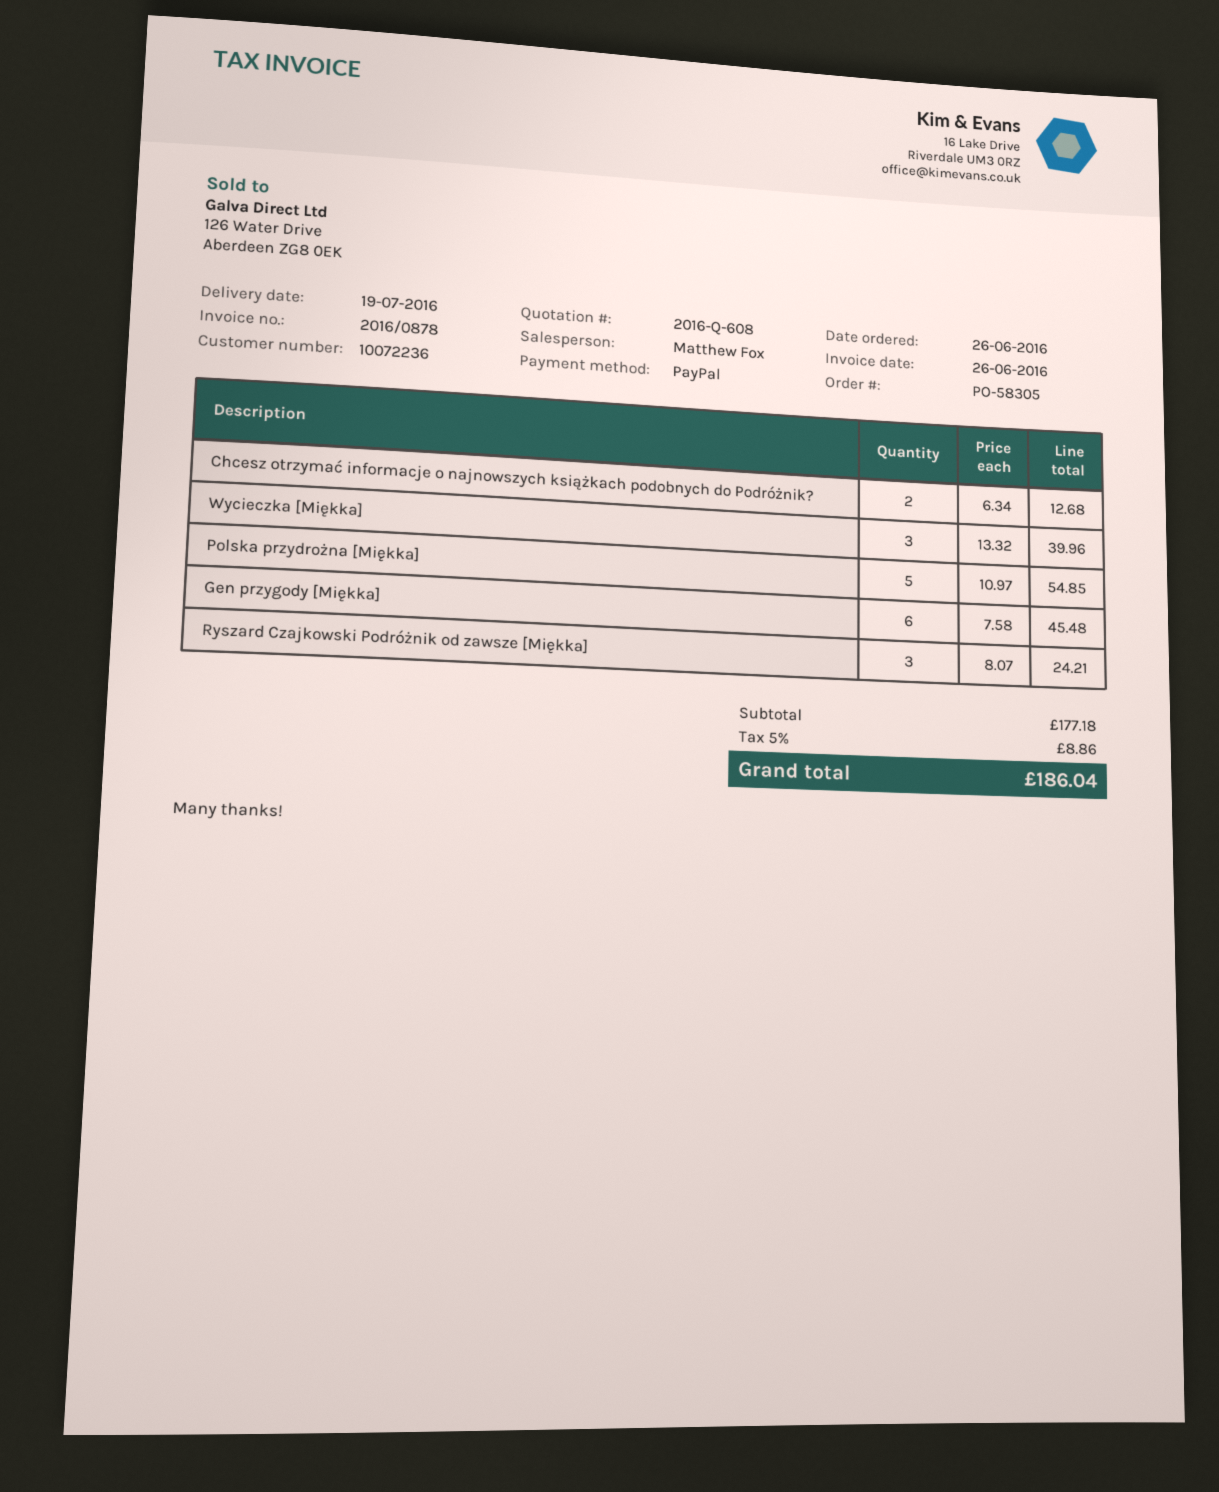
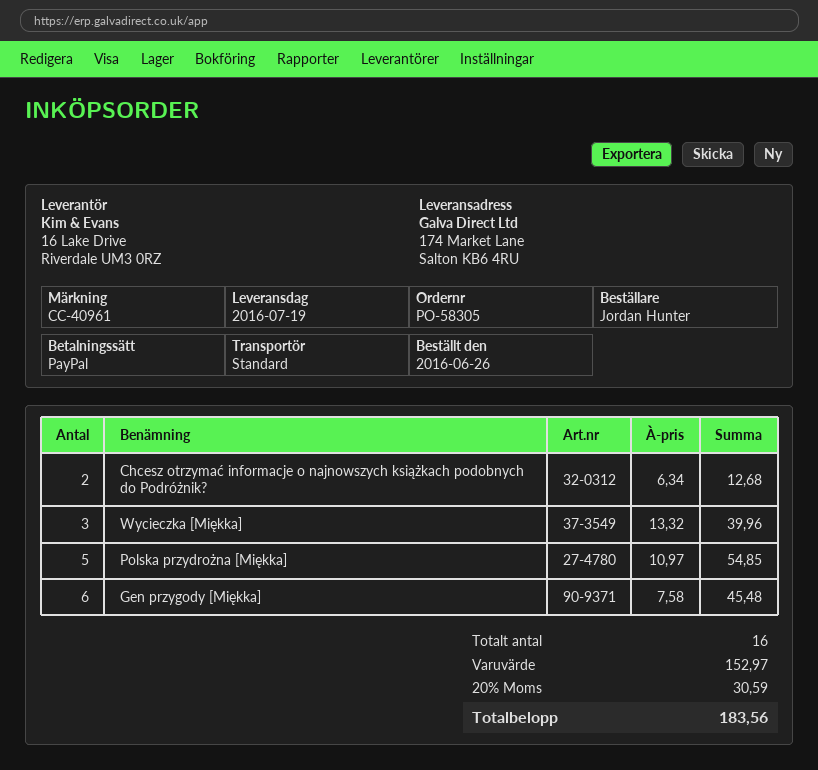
Ryszard Czajkowski Podróżnik od zawsze [Miękka]: 3 x 8.07 = 24.21 -> none
subtotal: 177.18 -> 152.97
tax: 5% = 8.86 -> 20% = 30.59
total: 186.04 -> 183.56

